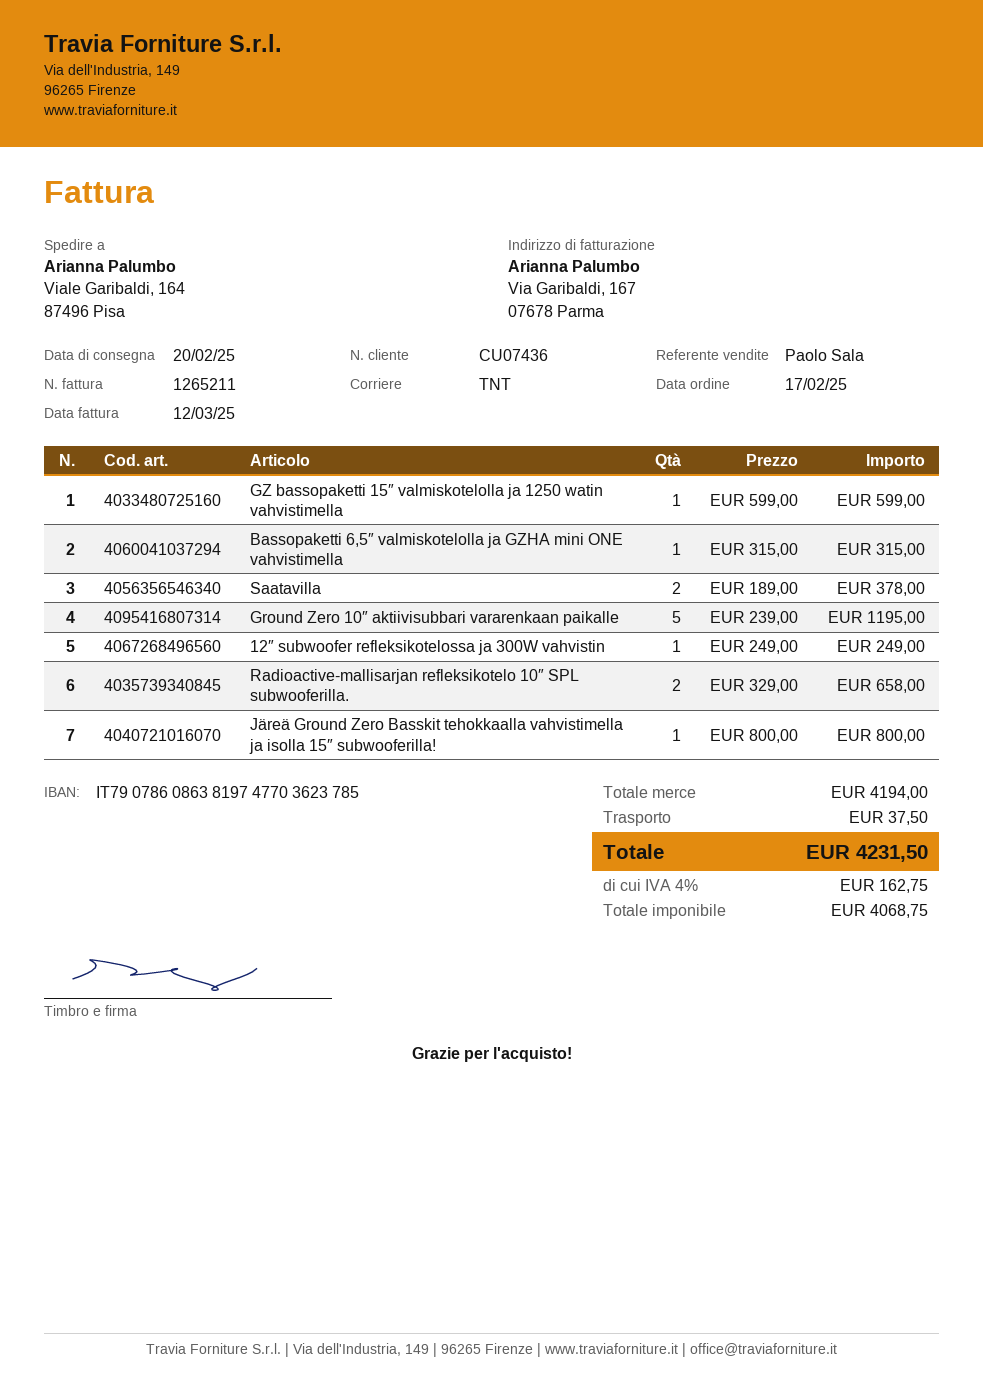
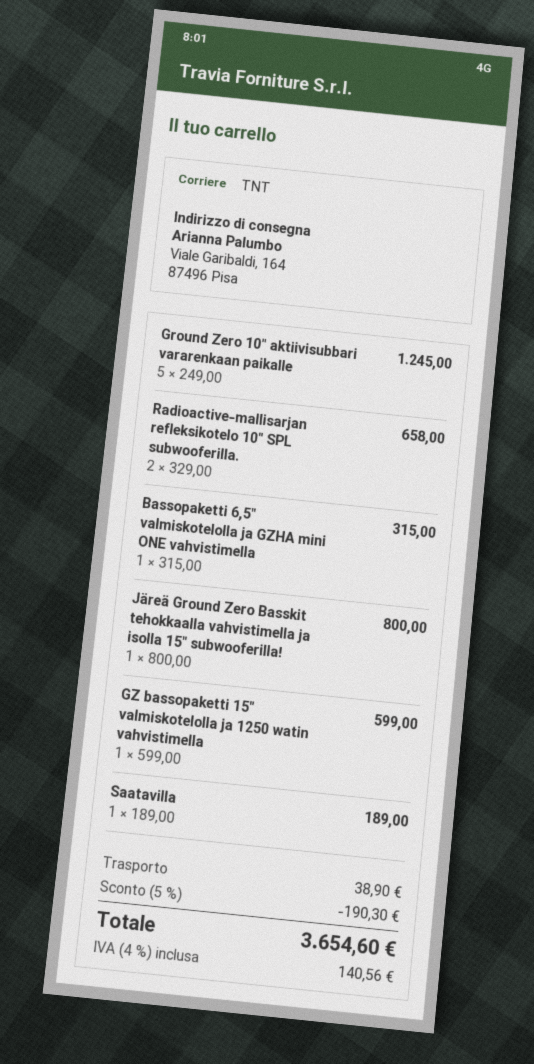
Saatavilla: 2 x 189.00 = 378.00 -> 1 x 189.00 = 189.00
Ground Zero 10″ aktiivisubbari vararenkaan paikalle: 5 x 239.00 = 1195.00 -> 5 x 249.00 = 1245.00
12″ subwoofer refleksikotelossa ja 300W vahvistin: 1 x 249.00 = 249.00 -> none
discount: none -> 5% = 190.30
shipping: 37.50 -> 38.90
tax: 4% = 162.75 -> 4% = 140.56
total: 4231.50 -> 3654.60

